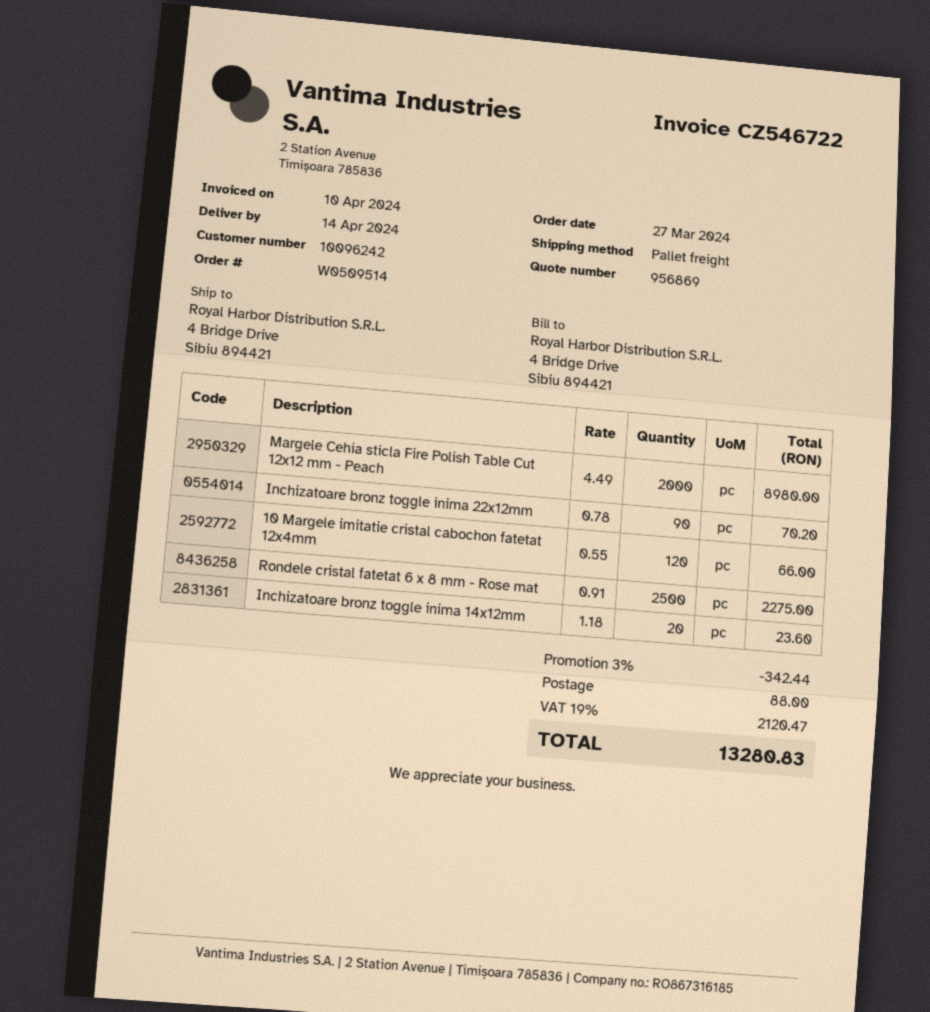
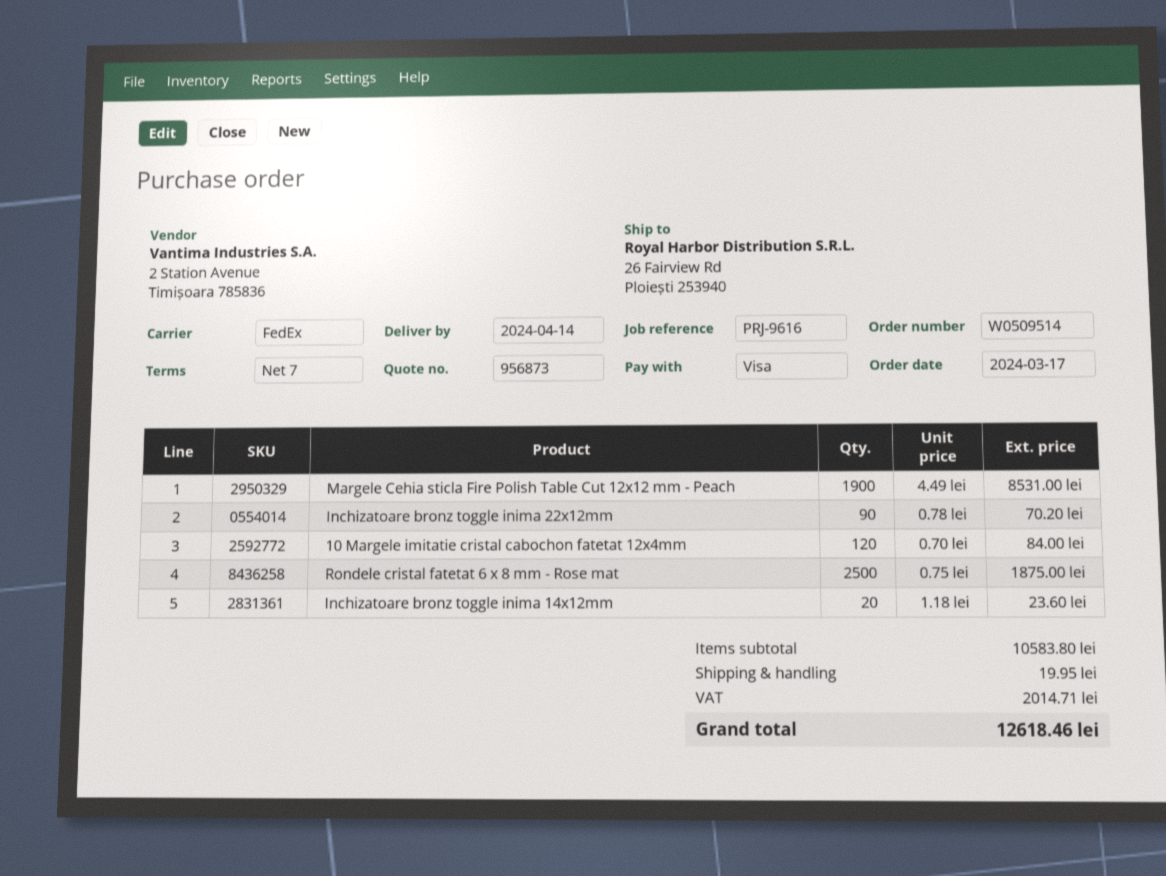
quote number: 956869 -> 956873
order date: 2024-03-27 -> 2024-03-17
shipping method: pallet freight -> FedEx
ship to: 4 Bridge Drive, Sibiu 894421 -> 26 Fairview Rd, Ploiești 253940
Margele Cehia sticla Fire Polish Table Cut 12x12 mm - Peach: 2000 x 4.49 = 8980.00 -> 1900 x 4.49 = 8531.00
10 Margele imitatie cristal cabochon fatetat 12x4mm: 120 x 0.55 = 66.00 -> 120 x 0.70 = 84.00
Rondele cristal fatetat 6 x 8 mm - Rose mat: 2500 x 0.91 = 2275.00 -> 2500 x 0.75 = 1875.00
discount: 3% = 342.44 -> none
shipping: 88.00 -> 19.95
tax: 2120.47 -> 2014.71
total: 13280.83 -> 12618.46

